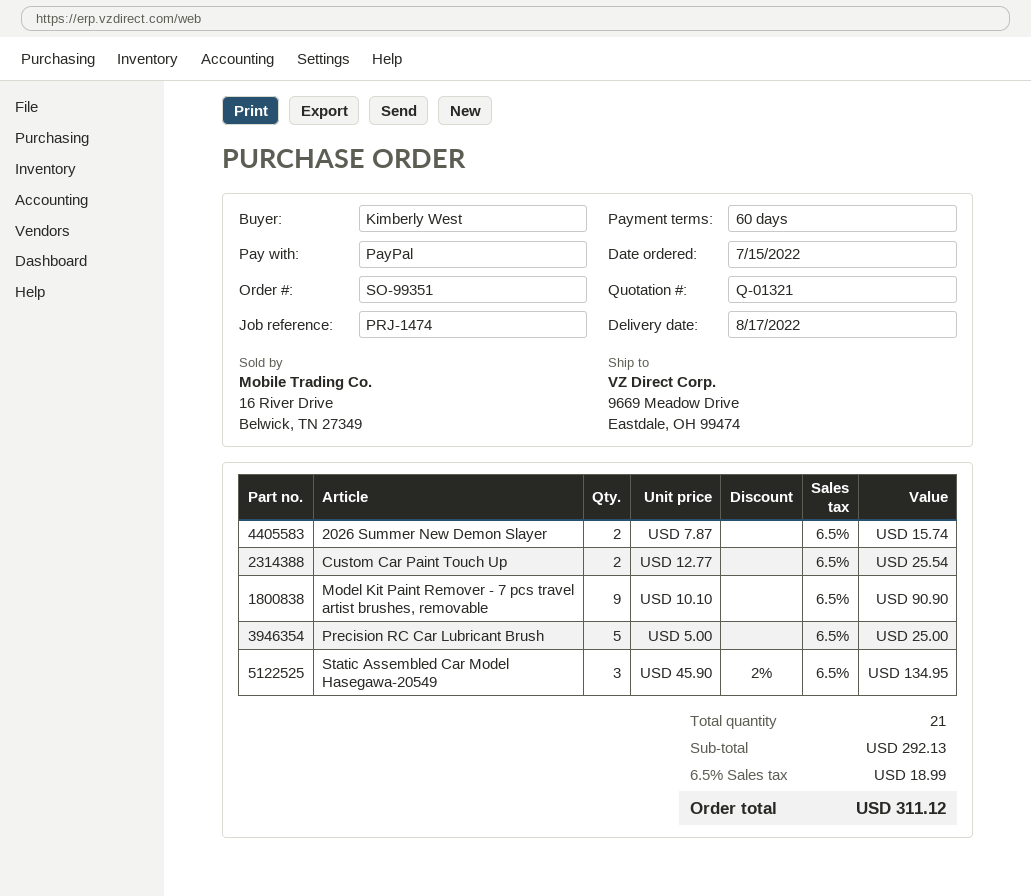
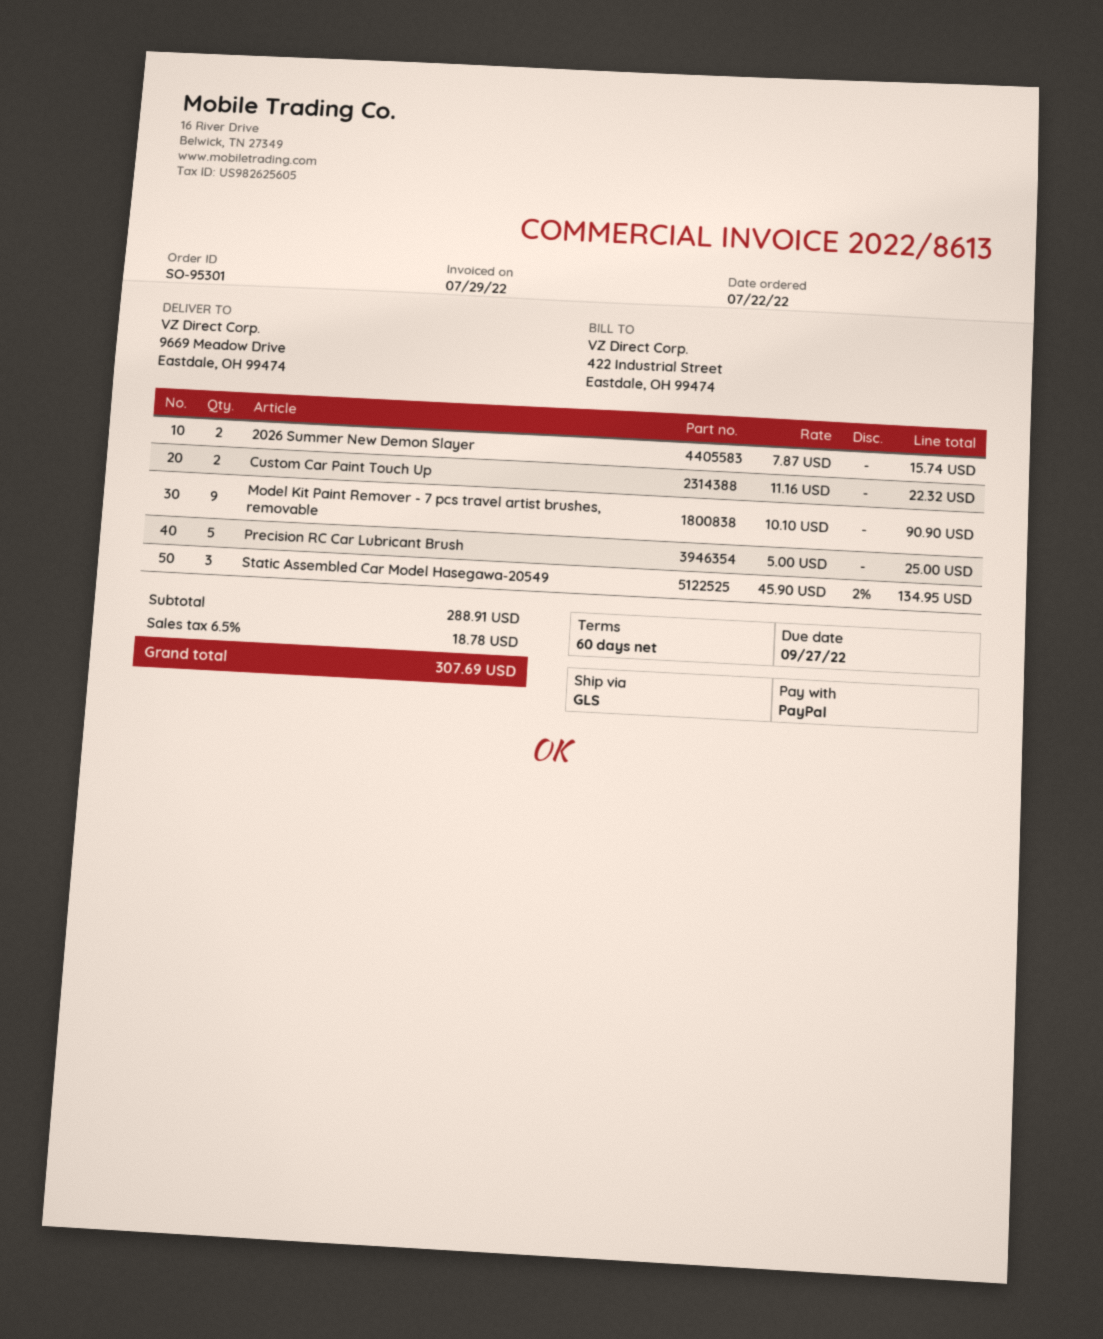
order number: SO-99351 -> SO-95301
order date: 2022-07-15 -> 2022-07-22
Custom Car Paint Touch Up: 2 x 12.77 = 25.54 -> 2 x 11.16 = 22.32
subtotal: 292.13 -> 288.91
tax: 6.5% = 18.99 -> 6.5% = 18.78
total: 311.12 -> 307.69

